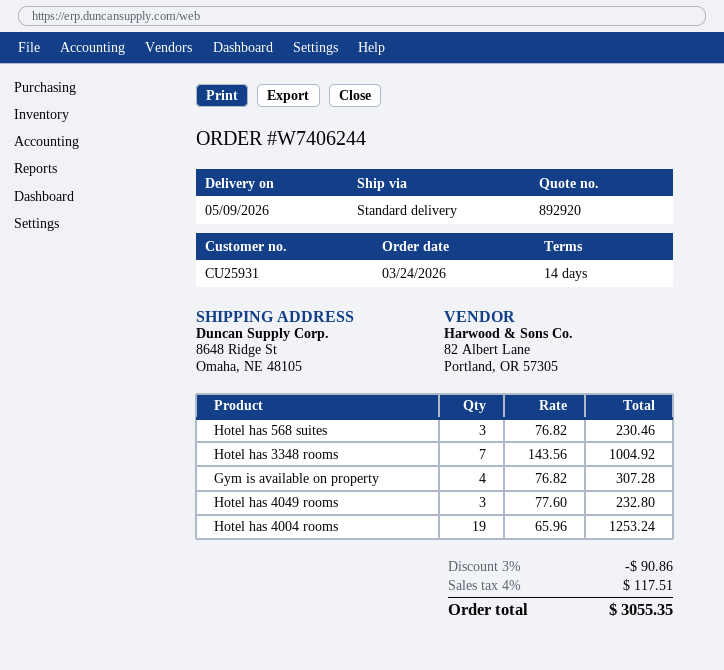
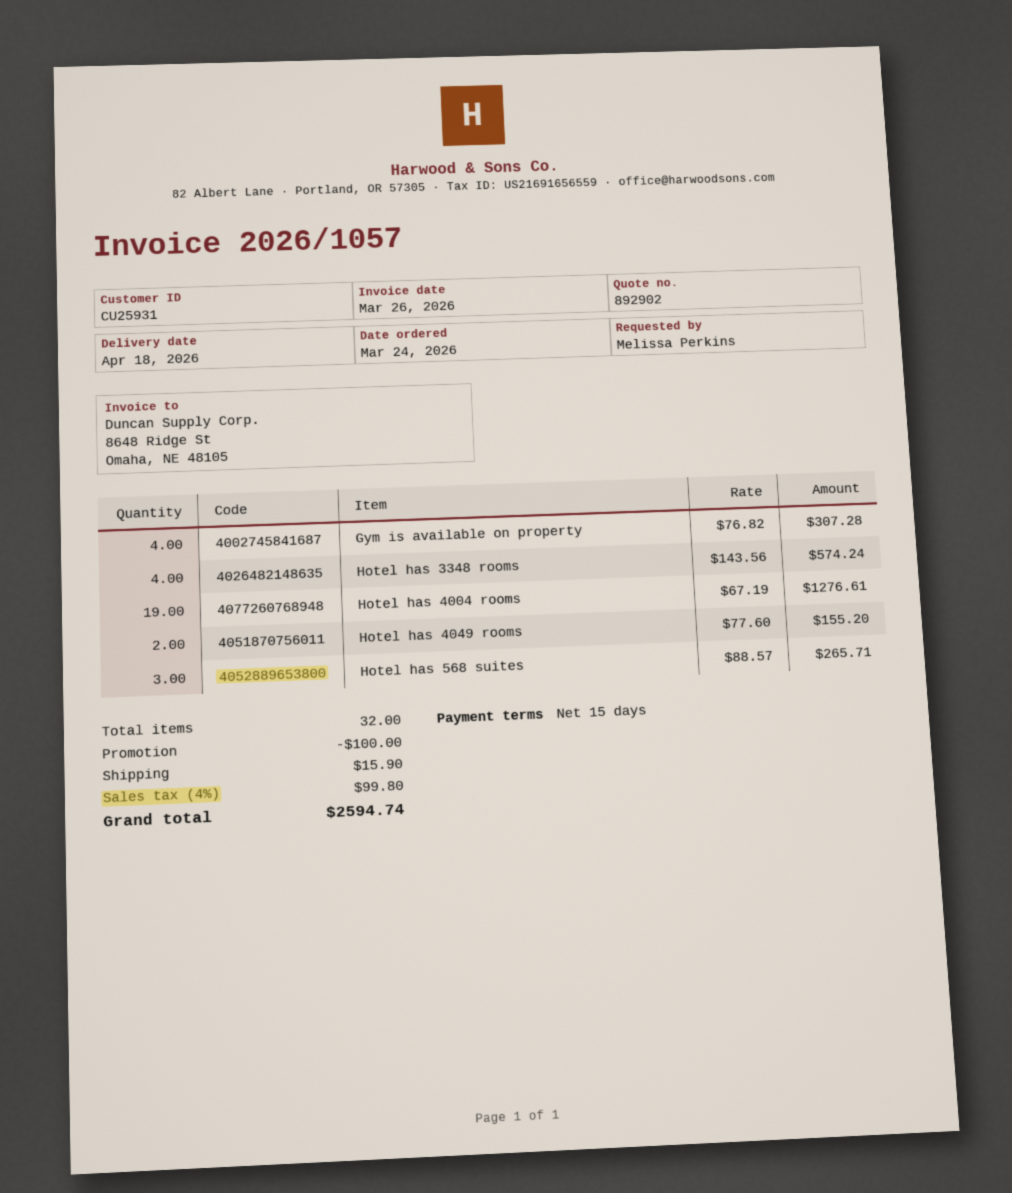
quote number: 892920 -> 892902
delivery date: 2026-05-09 -> 2026-04-18
payment terms: 14 days -> 15 days
Hotel has 568 suites: 3 x 76.82 = 230.46 -> 3 x 88.57 = 265.71
Hotel has 3348 rooms: 7 x 143.56 = 1004.92 -> 4 x 143.56 = 574.24
Hotel has 4049 rooms: 3 x 77.60 = 232.80 -> 2 x 77.60 = 155.20
Hotel has 4004 rooms: 19 x 65.96 = 1253.24 -> 19 x 67.19 = 1276.61
discount: 90.86 -> 100.00
shipping: none -> 15.90
tax: 4% = 117.51 -> 4% = 99.80
total: 3055.35 -> 2594.74

